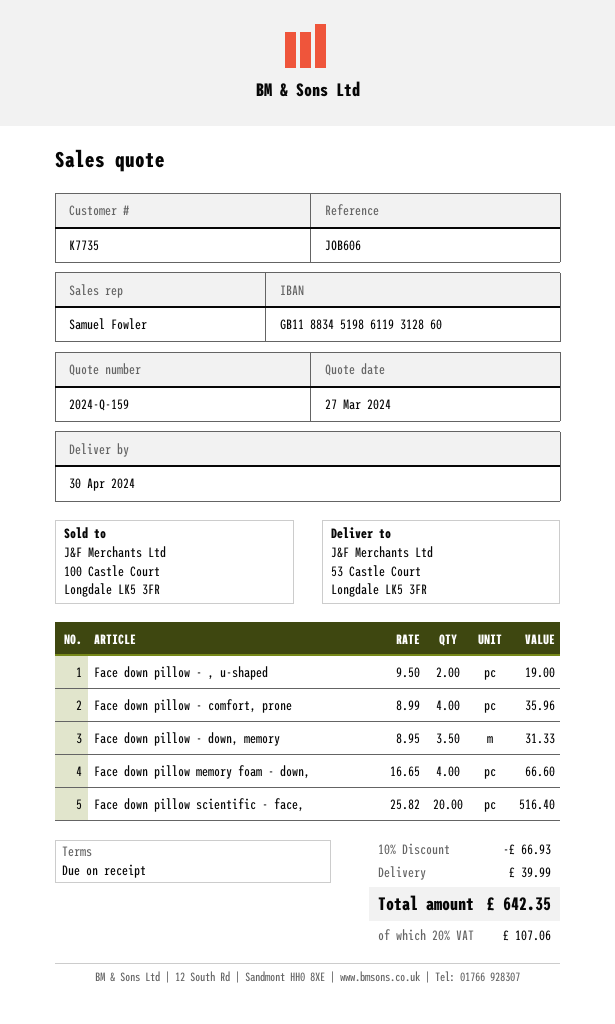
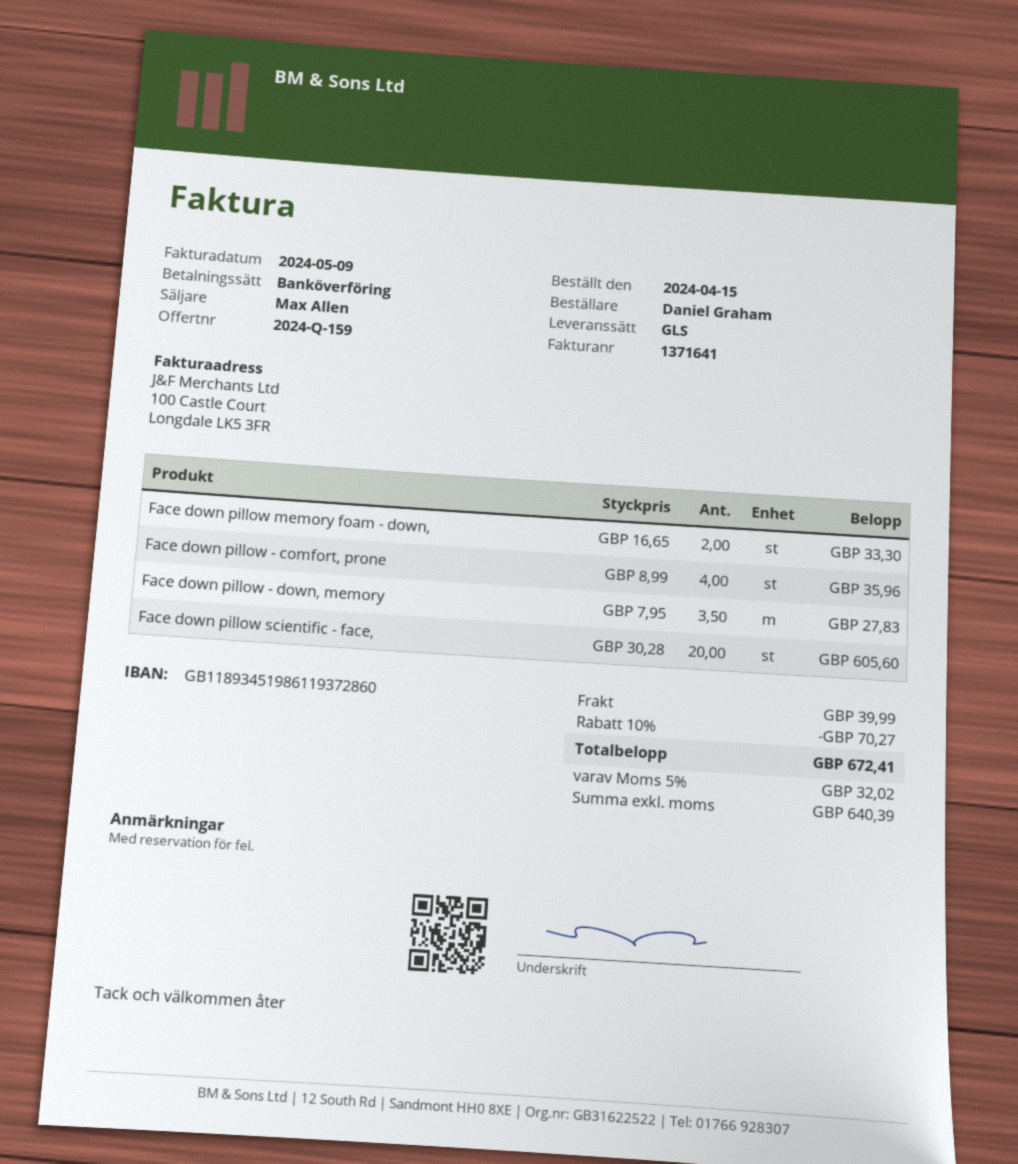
sales rep: Samuel Fowler -> Max Allen
bank account: GB11883451986119312860 -> GB11893451986119372860
Face down pillow - , u-shaped: 2 x 9.50 = 19.00 -> none
Face down pillow - down, memory: 3.5 x 8.95 = 31.33 -> 3.5 x 7.95 = 27.83
Face down pillow memory foam - down,: 4 x 16.65 = 66.60 -> 2 x 16.65 = 33.30
Face down pillow scientific - face,: 20 x 25.82 = 516.40 -> 20 x 30.28 = 605.60
discount: 10% = 66.93 -> 10% = 70.27
tax: 20% = 107.06 -> 5% = 32.02
total: 642.35 -> 672.41

